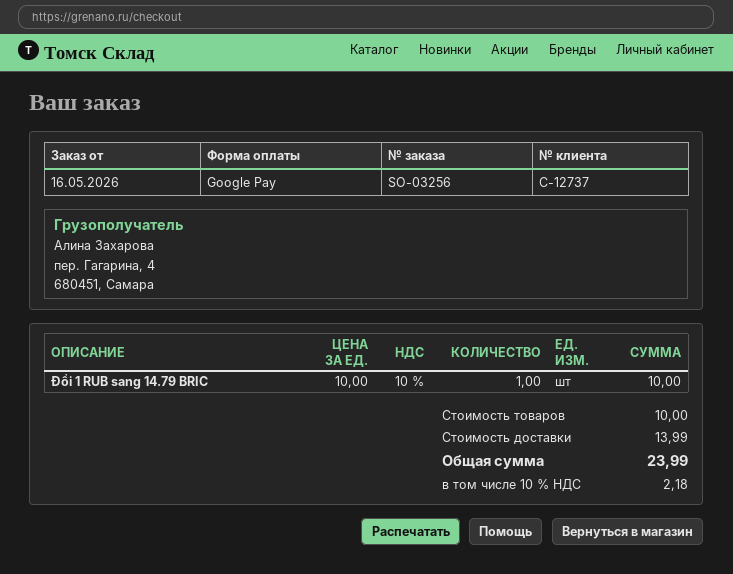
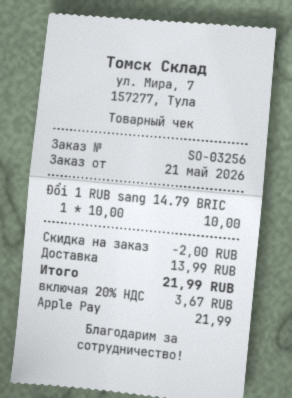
order date: 2026-05-16 -> 2026-05-21
payment method: Google Pay -> Apple Pay
discount: none -> 2.00
tax: 10% = 2.18 -> 20% = 3.67
total: 23.99 -> 21.99

